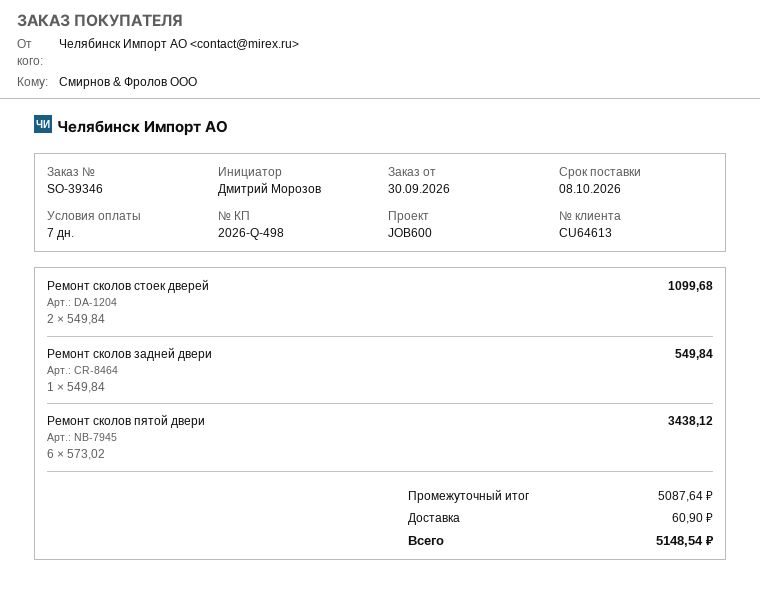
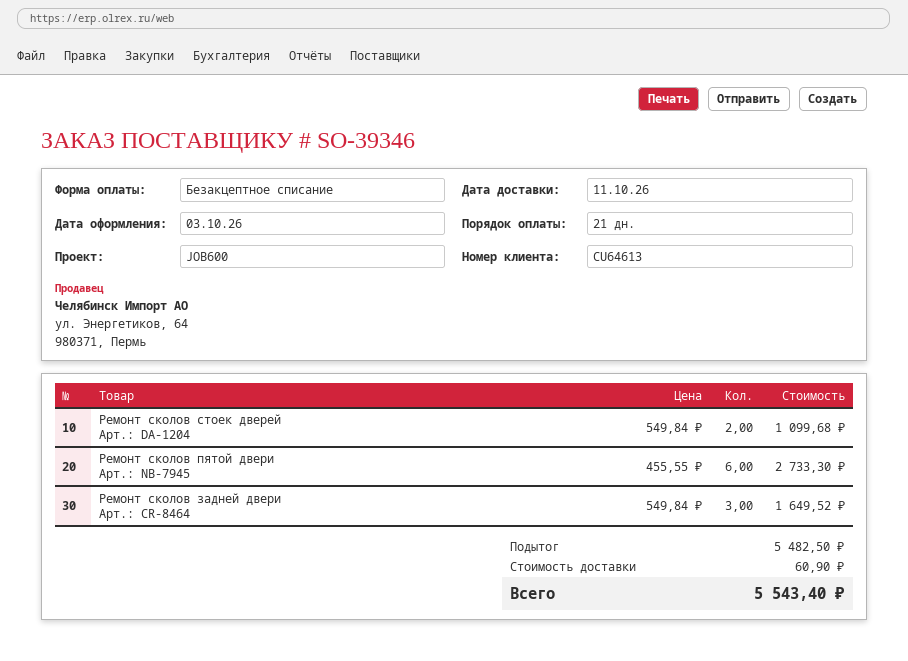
order date: 2026-09-30 -> 2026-10-03
delivery date: 2026-10-08 -> 2026-10-11
payment terms: 7 days -> 21 days
Ремонт сколов задней двери: 1 x 549.84 = 549.84 -> 3 x 549.84 = 1649.52
Ремонт сколов пятой двери: 6 x 573.02 = 3438.12 -> 6 x 455.55 = 2733.30
subtotal: 5087.64 -> 5482.50
total: 5148.54 -> 5543.40

